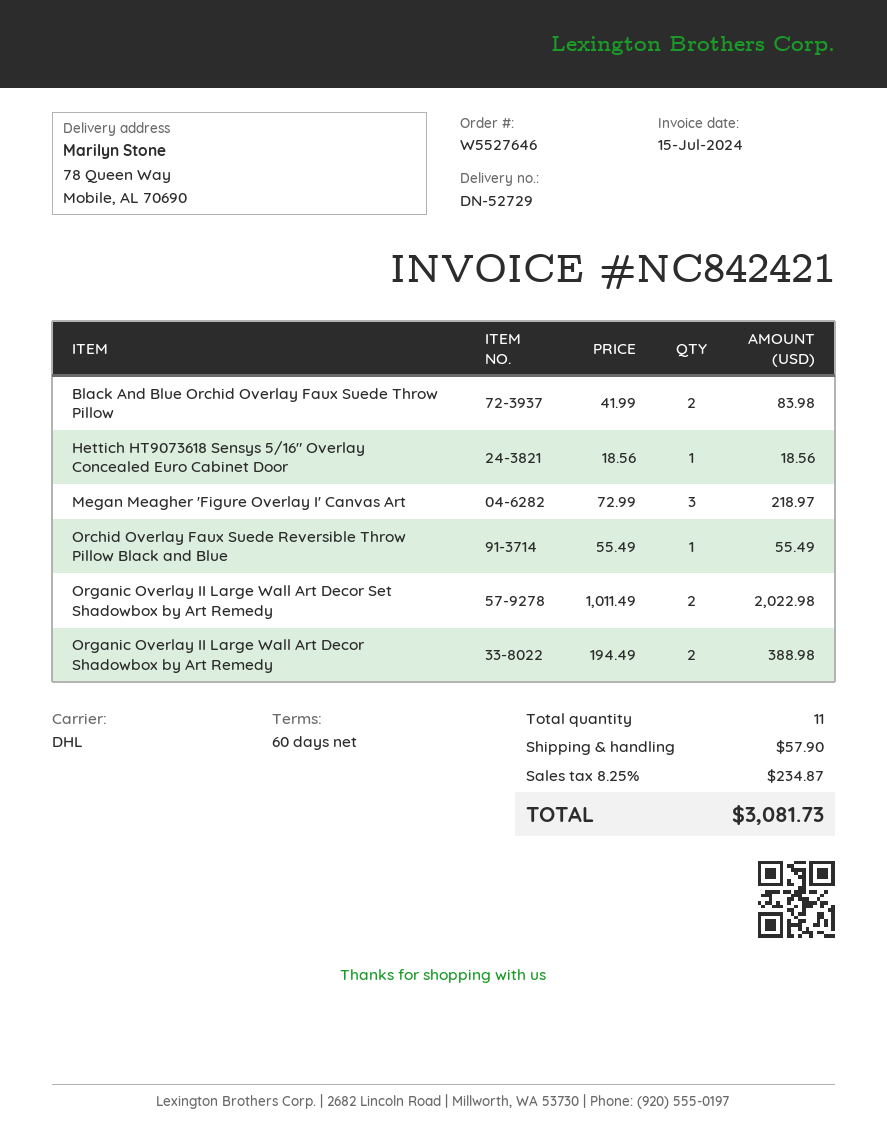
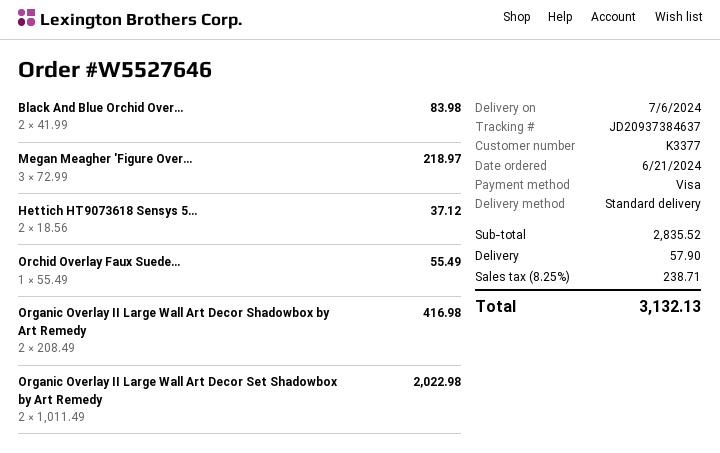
shipping method: DHL -> standard
Hettich HT9073618 Sensys 5/16" Overlay Concealed Euro Cabinet Door: 1 x 18.56 = 18.56 -> 2 x 18.56 = 37.12
Organic Overlay II Large Wall Art Decor Shadowbox by Art Remedy: 2 x 194.49 = 388.98 -> 2 x 208.49 = 416.98
tax: 8.25% = 234.87 -> 8.25% = 238.71
total: 3081.73 -> 3132.13

